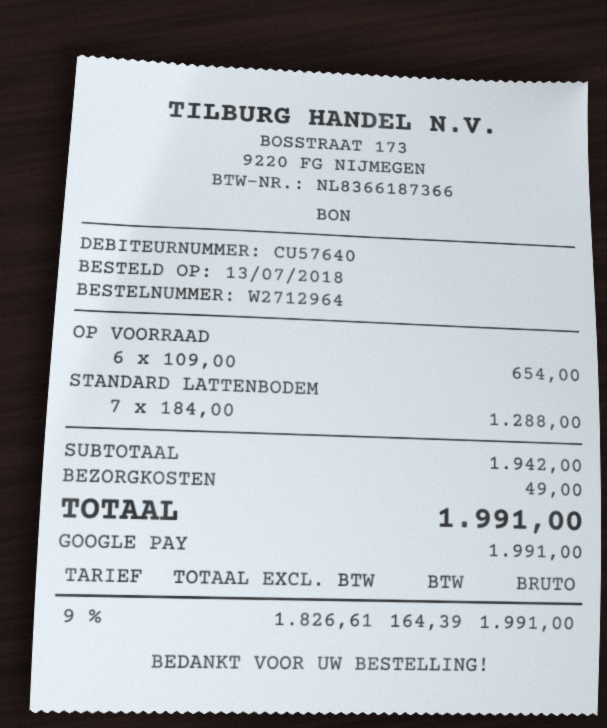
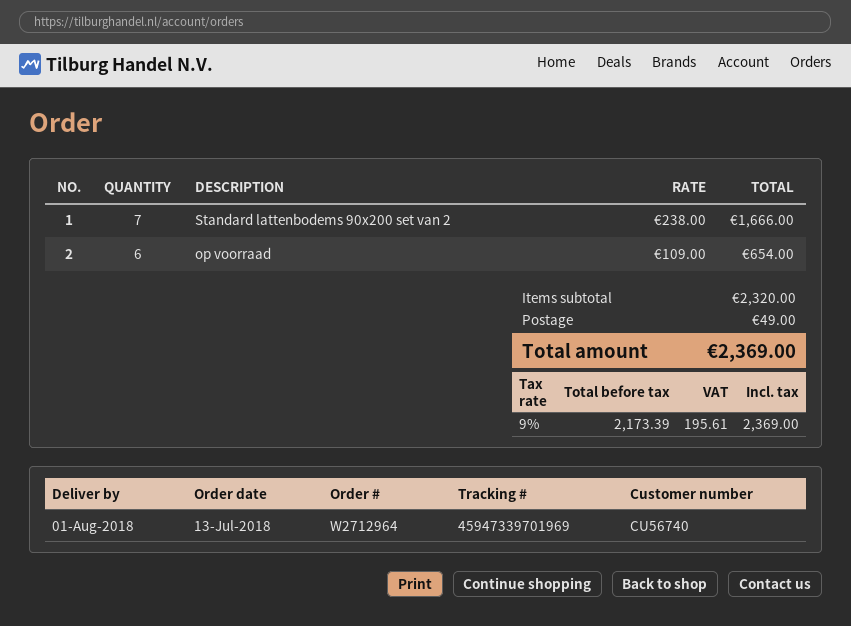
customer number: CU57640 -> CU56740
STANDARD LATTENBODEM: 7 x 184.00 = 1288.00 -> 7 x 238.00 = 1666.00
subtotal: 1942.00 -> 2320.00
net: 1826.61 -> 2173.39
tax: 9% = 164.39 -> 9% = 195.61
total: 1991.00 -> 2369.00

